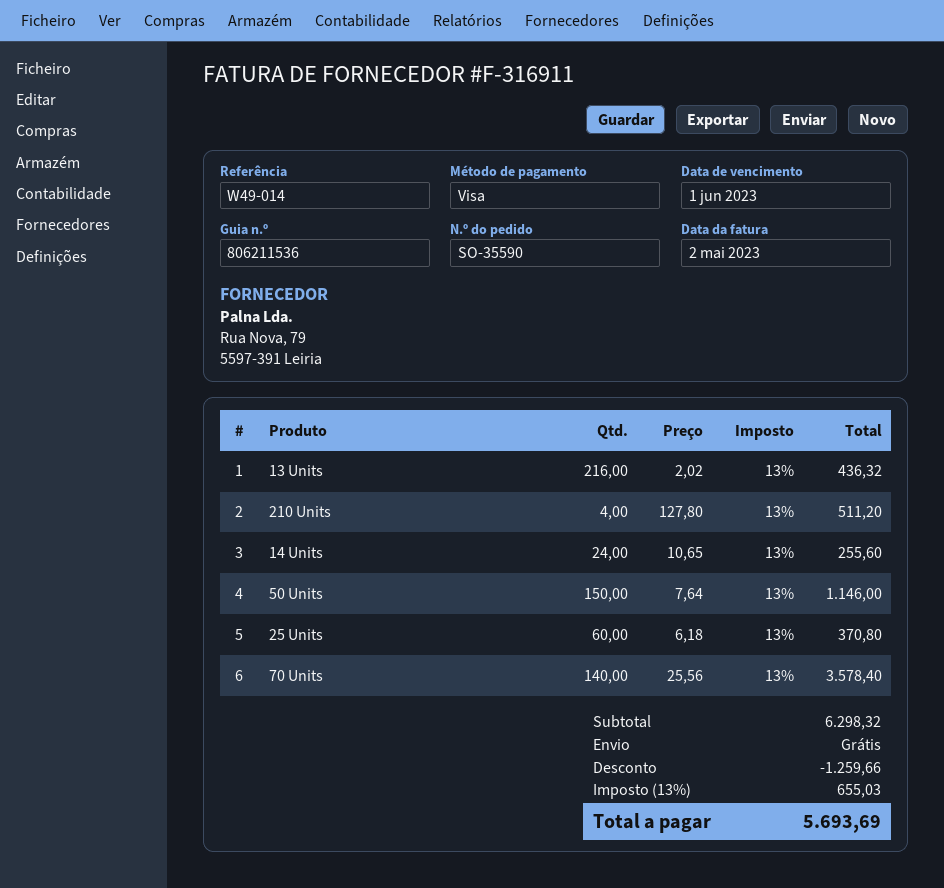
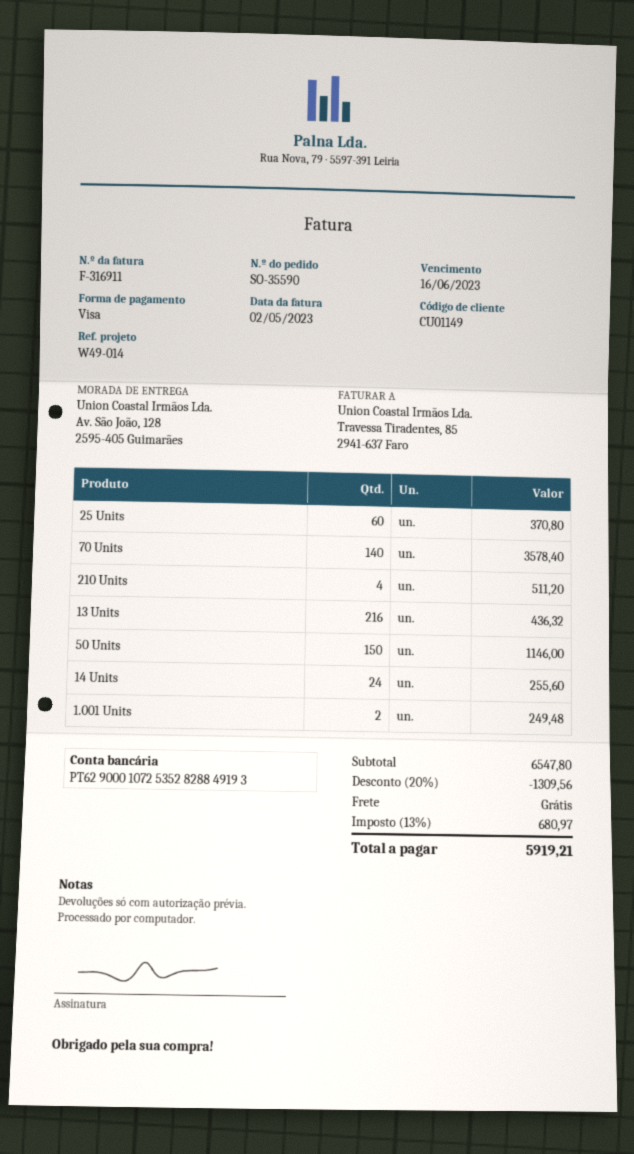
due date: 2023-06-01 -> 2023-06-16
1.001 Units: none -> 2 for 249.48
subtotal: 6298.32 -> 6547.80
discount: 1259.66 -> 1309.56
tax: 13% = 655.03 -> 13% = 680.97
total: 5693.69 -> 5919.21

